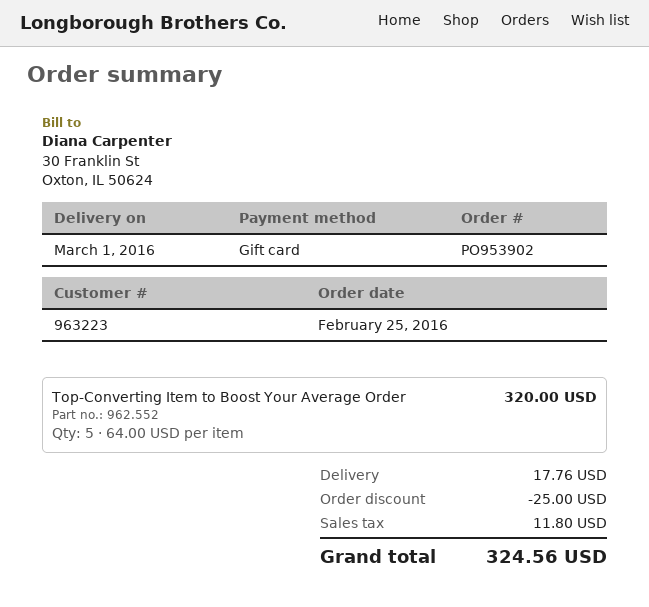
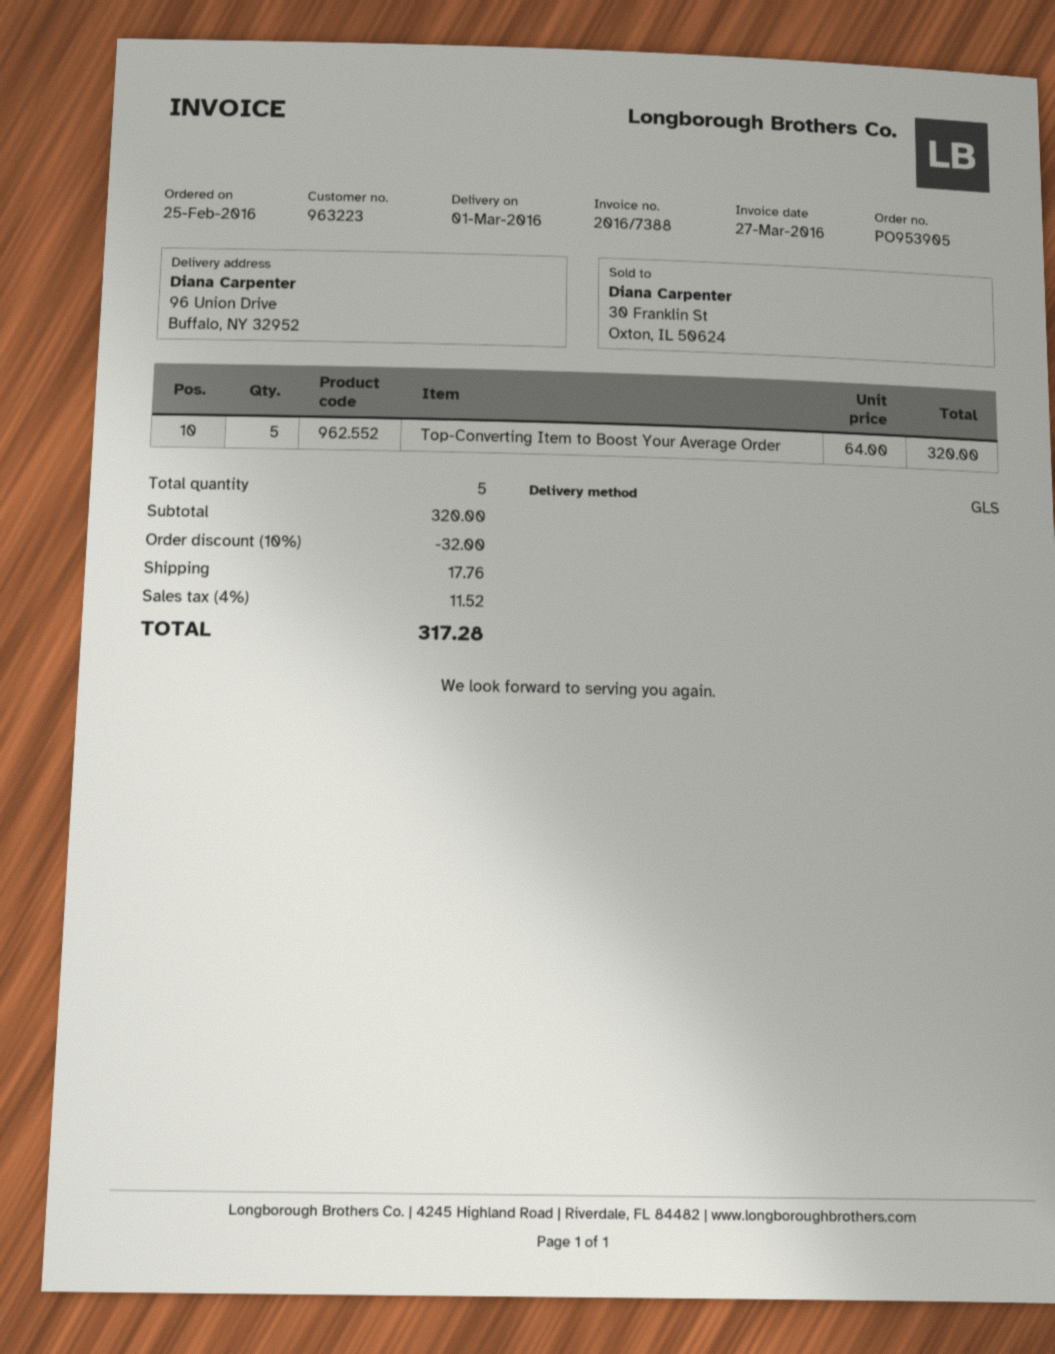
order number: PO953902 -> PO953905
discount: 25.00 -> 32.00
tax: 11.80 -> 11.52
total: 324.56 -> 317.28

